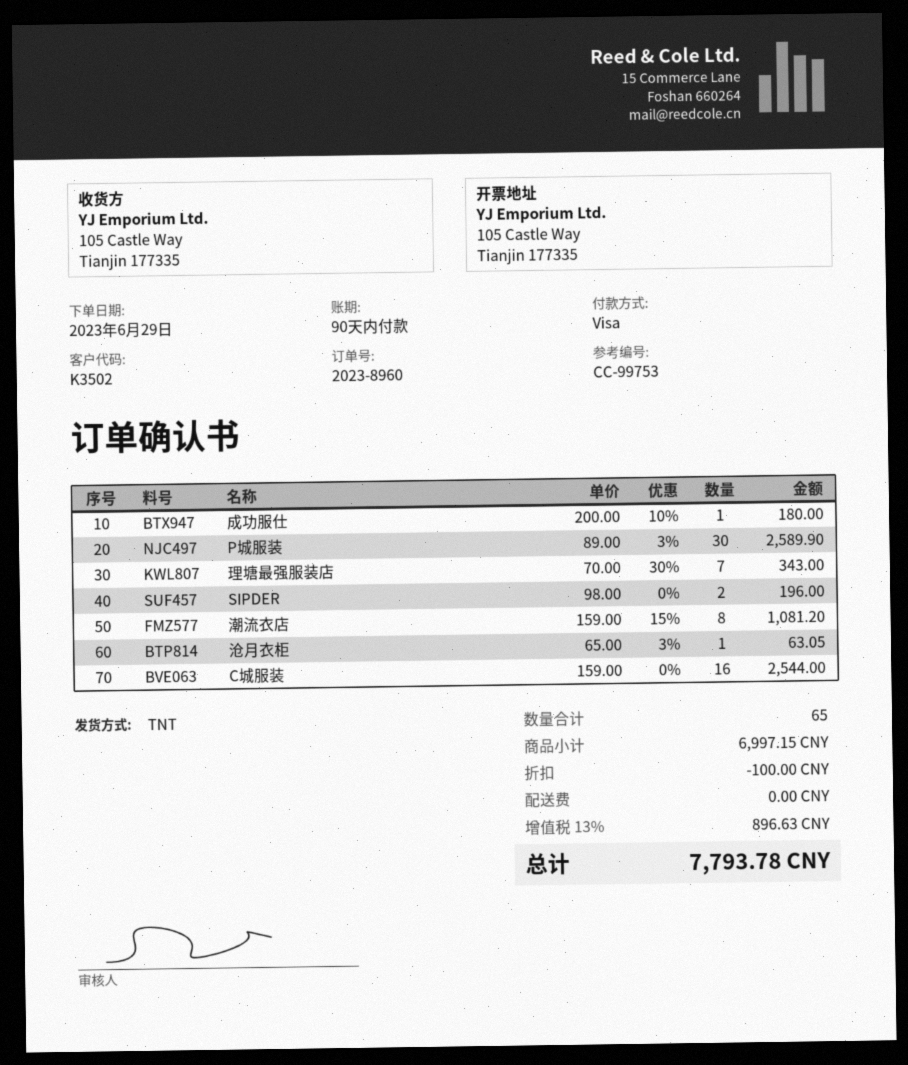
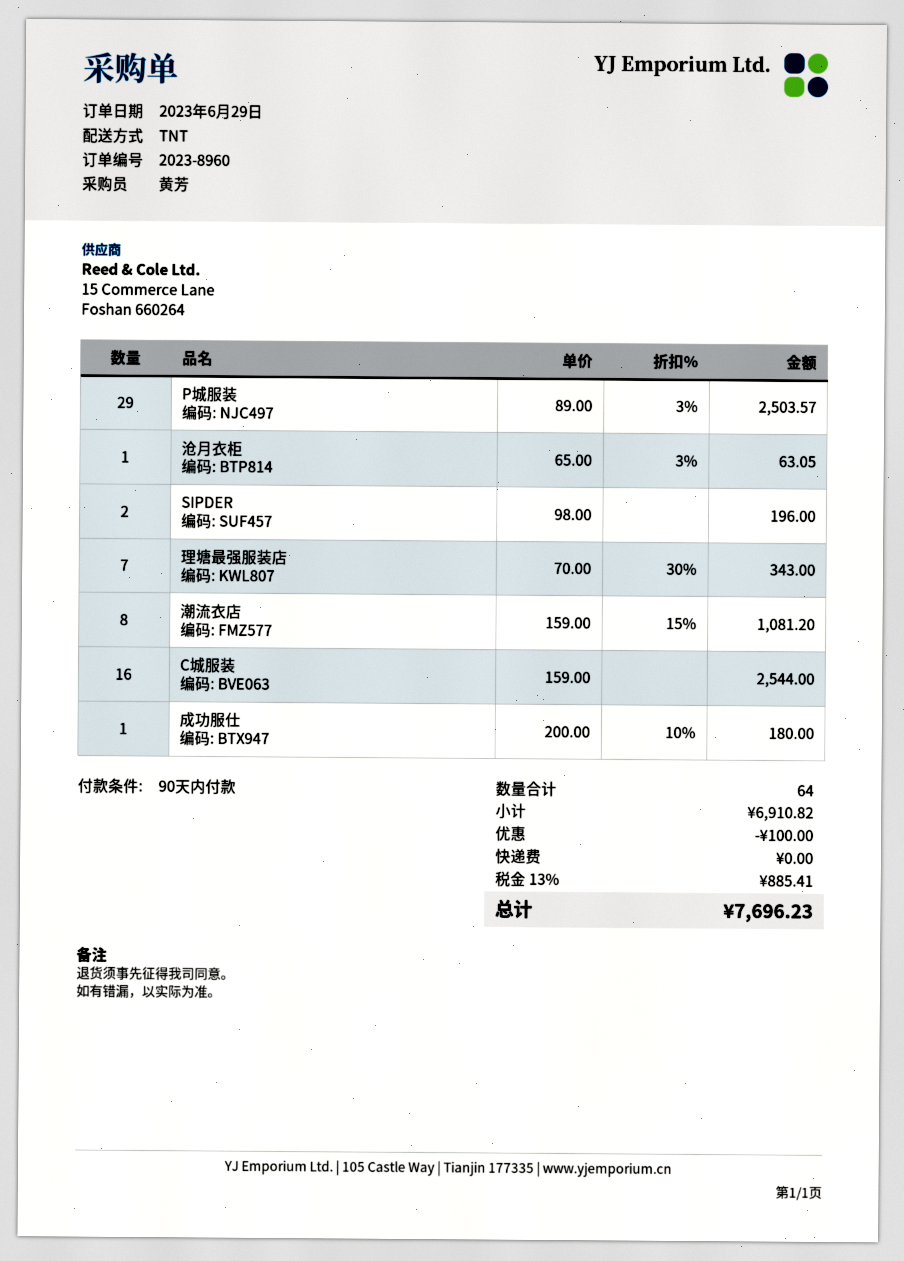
P城服装: 30 x 89.00 - 3% = 2589.90 -> 29 x 89.00 - 3% = 2503.57
total quantity: 65 -> 64
subtotal: 6997.15 -> 6910.82
tax: 13% = 896.63 -> 13% = 885.41
total: 7793.78 -> 7696.23

